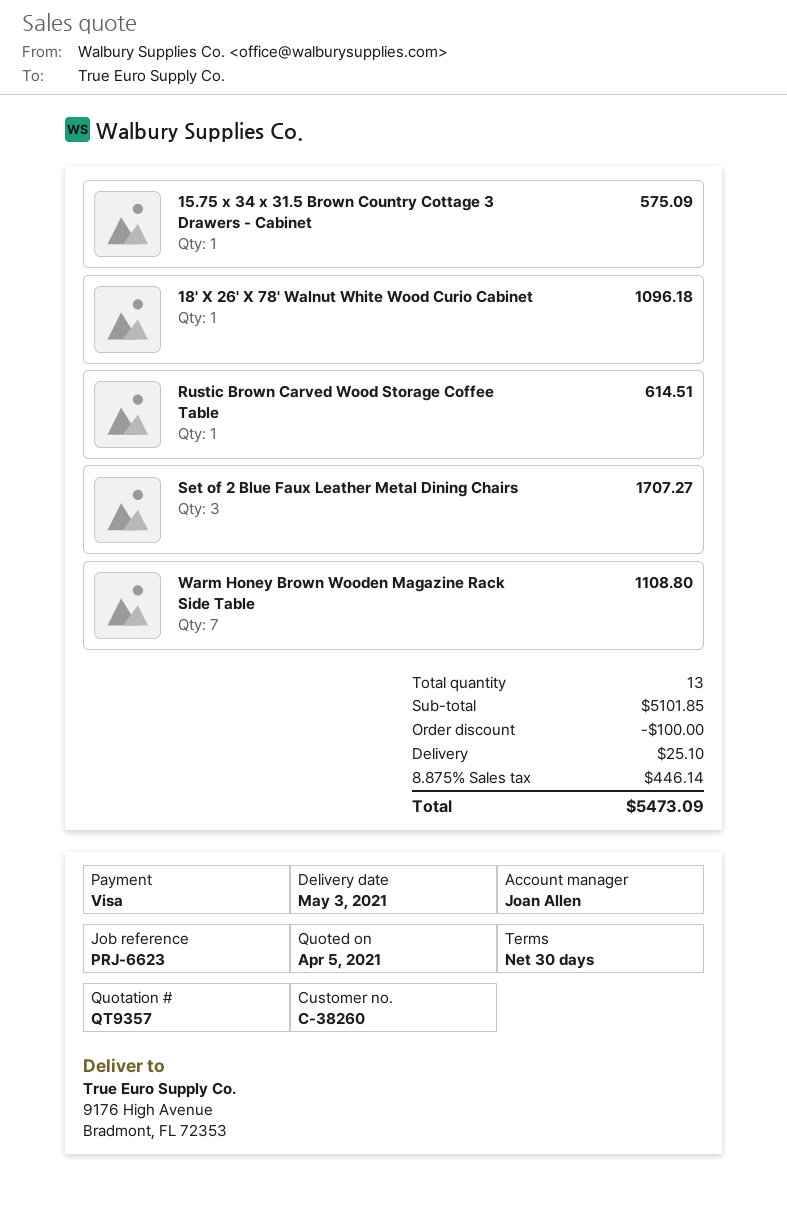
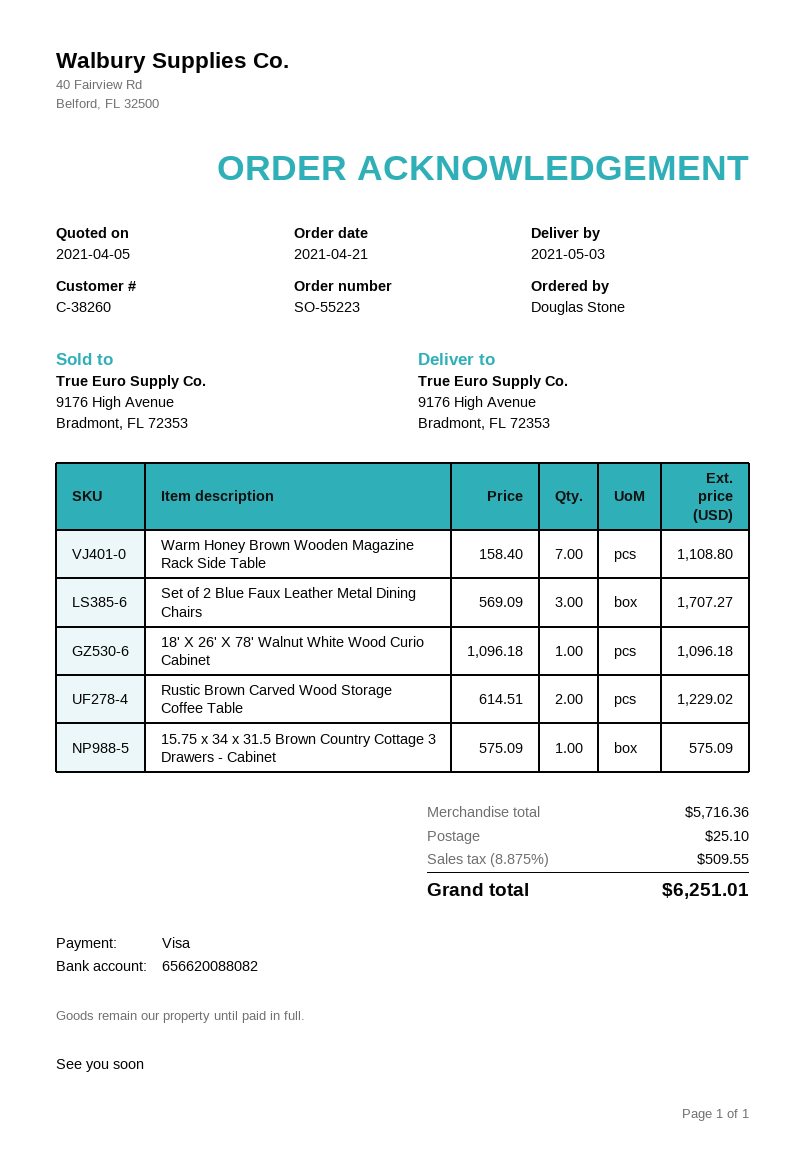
Rustic Brown Carved Wood Storage Coffee Table: 1 for 614.51 -> 2 for 1229.02
subtotal: 5101.85 -> 5716.36
discount: 100.00 -> none
tax: 8.875% = 446.14 -> 8.875% = 509.55
total: 5473.09 -> 6251.01

